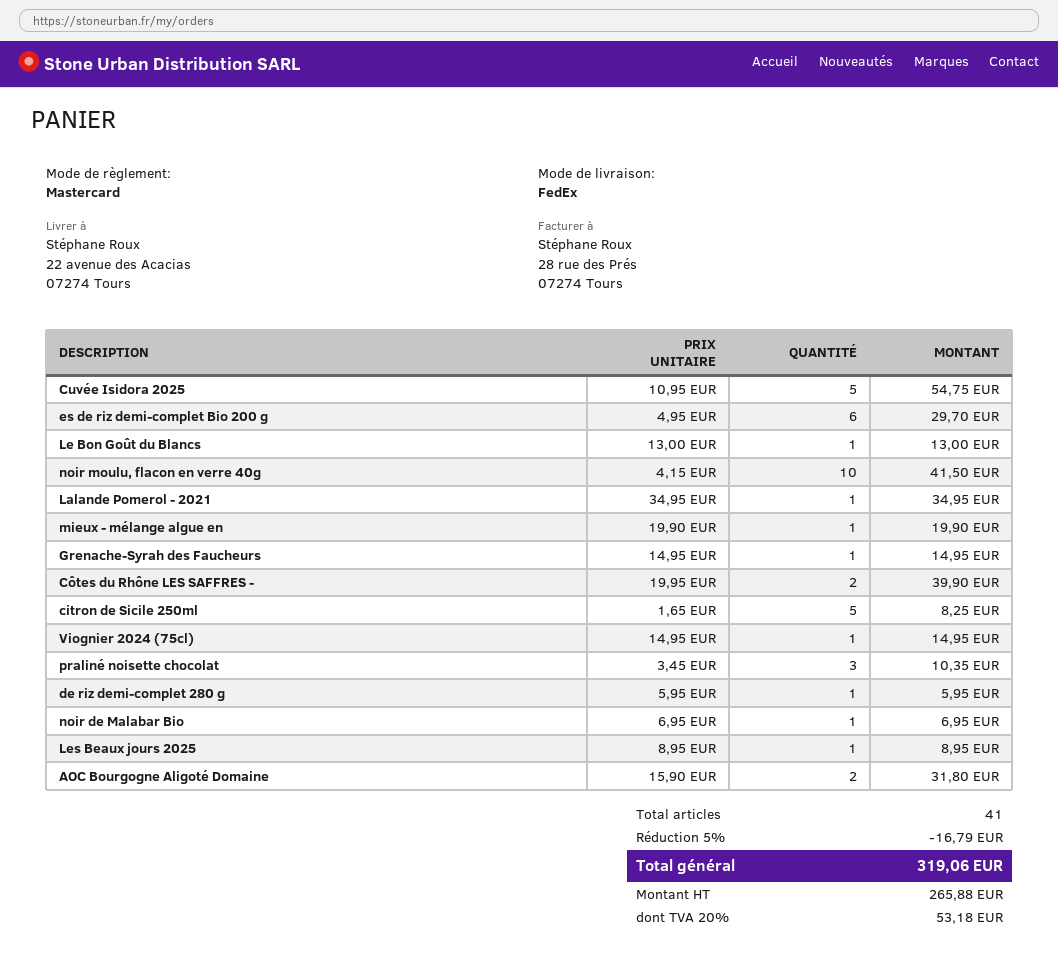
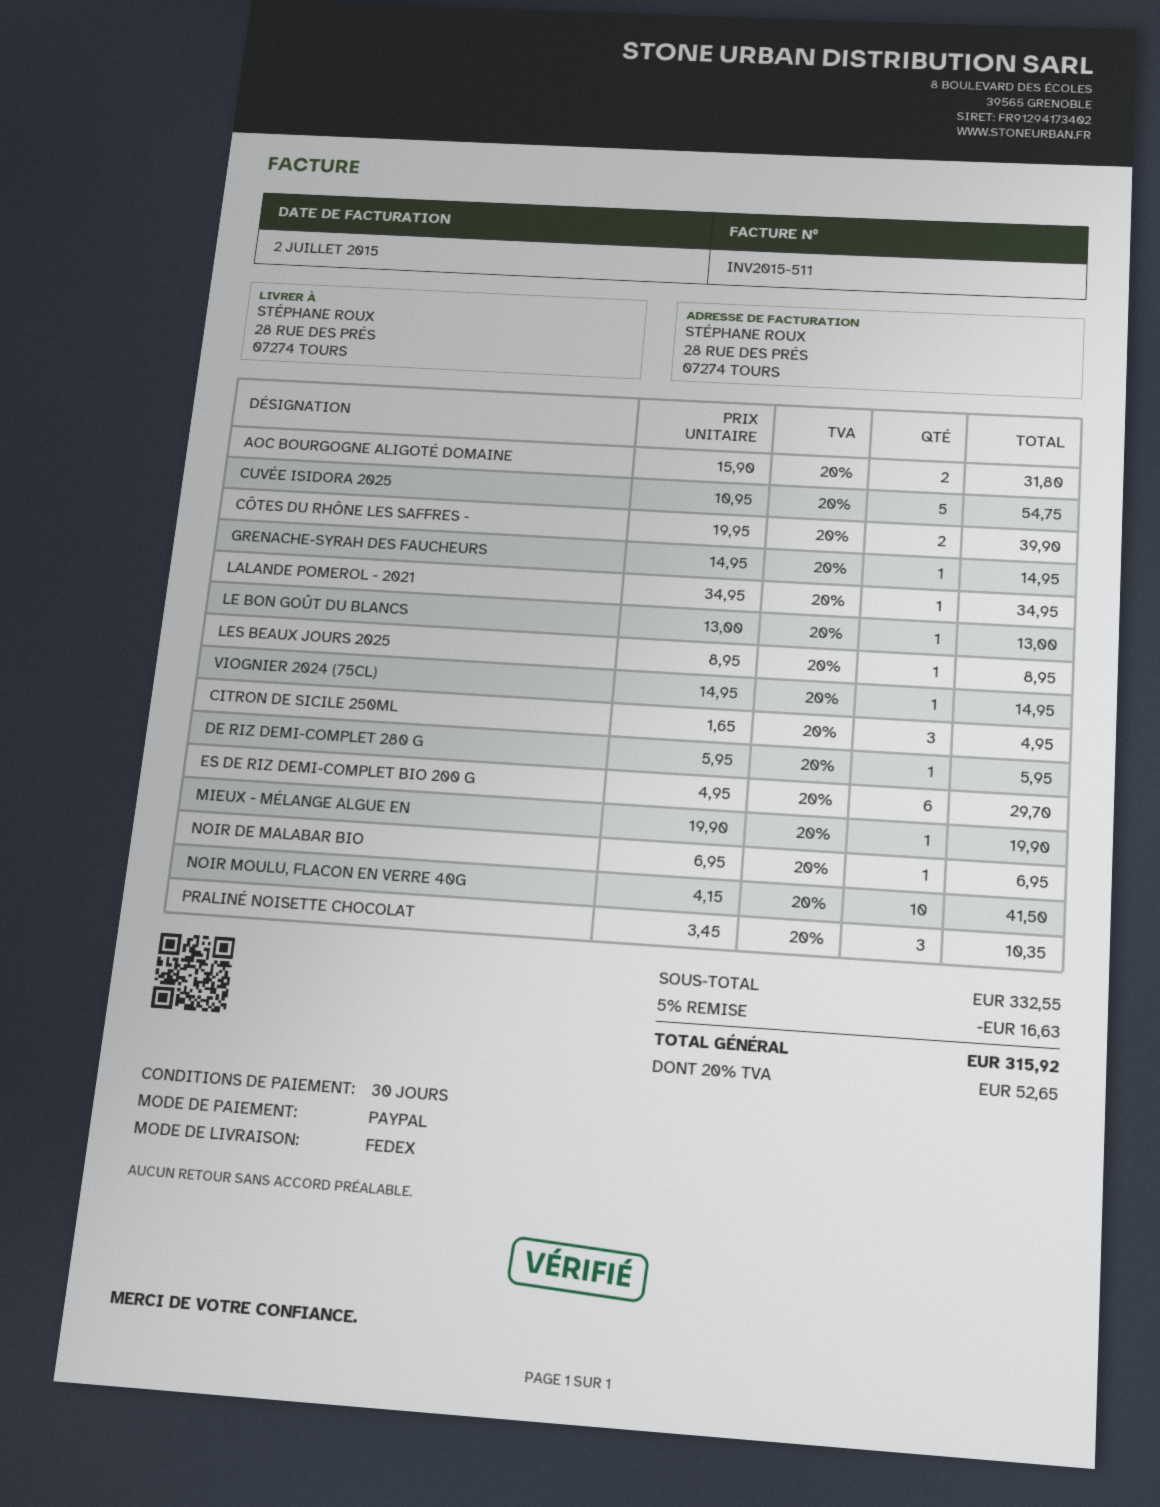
payment method: Mastercard -> PayPal
ship to: 22 avenue des Acacias, 07274 Tours -> 28 RUE DES PRÉS, 07274 TOURS
citron de Sicile 250ml: 5 x 1.65 = 8.25 -> 3 x 1.65 = 4.95
discount: 5% = 16.79 -> 5% = 16.63
tax: 20% = 53.18 -> 20% = 52.65
total: 319.06 -> 315.92

